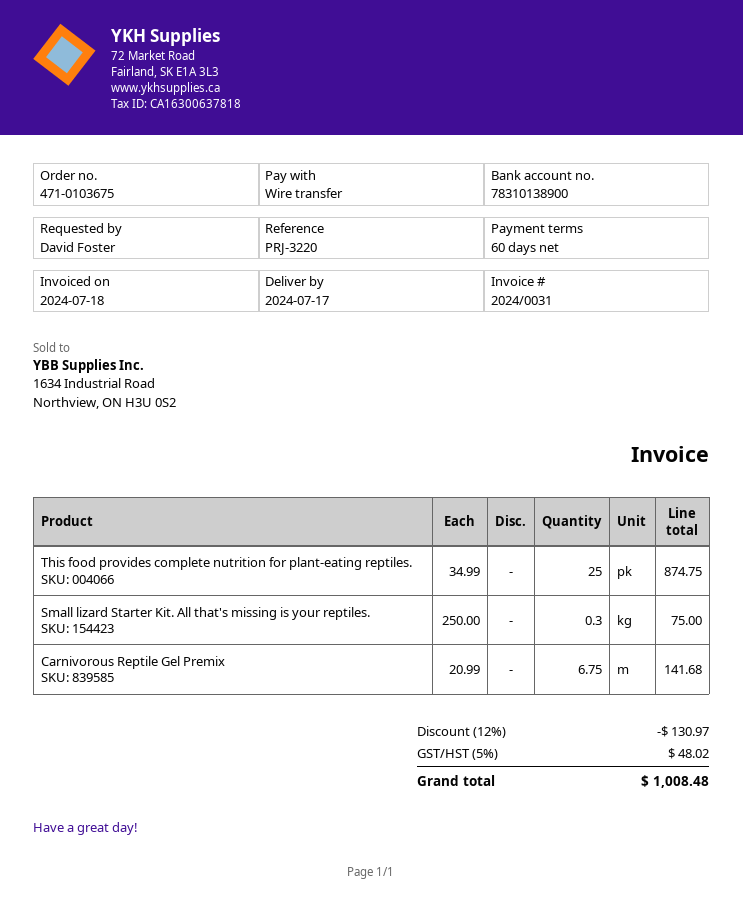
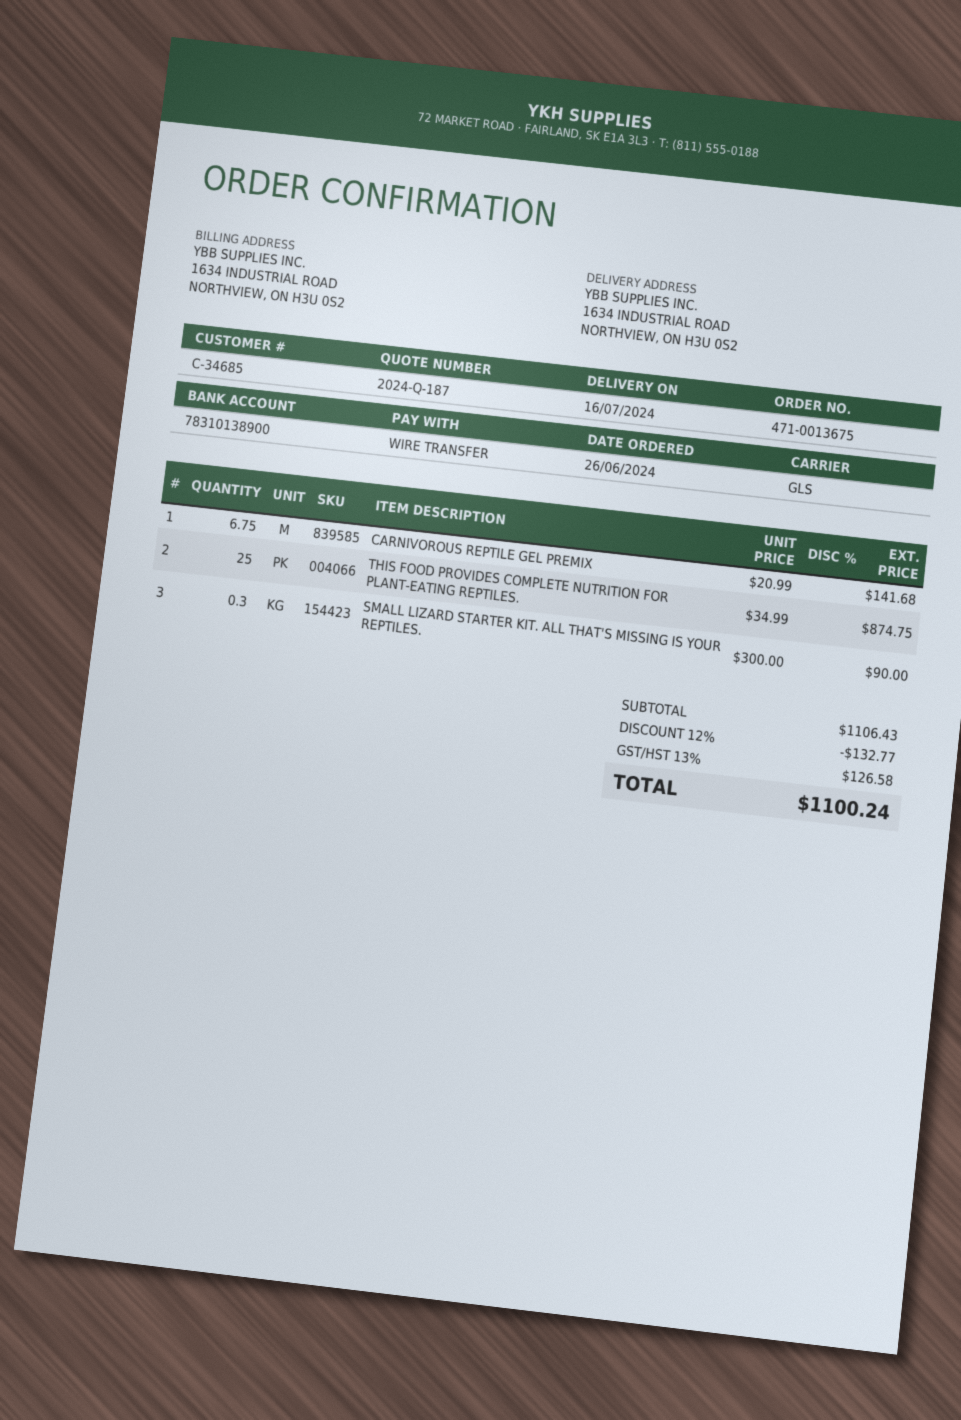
order number: 471-0103675 -> 471-0013675
delivery date: 2024-07-17 -> 2024-07-16
Small lizard Starter Kit. All that's missing is your reptiles.: 0.3 x 250.00 = 75.00 -> 0.3 x 300.00 = 90.00
discount: 12% = 130.97 -> 12% = 132.77
tax: 5% = 48.02 -> 13% = 126.58
total: 1008.48 -> 1100.24

